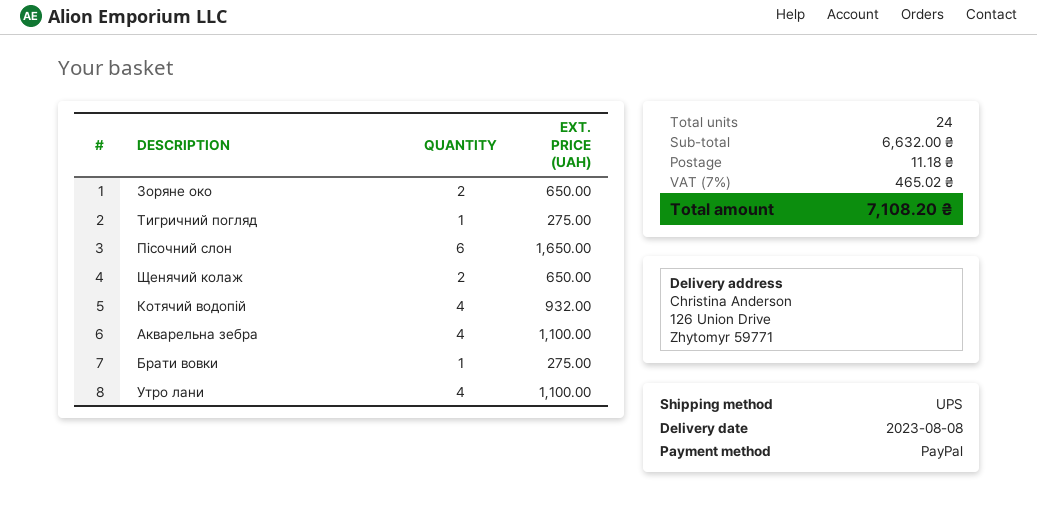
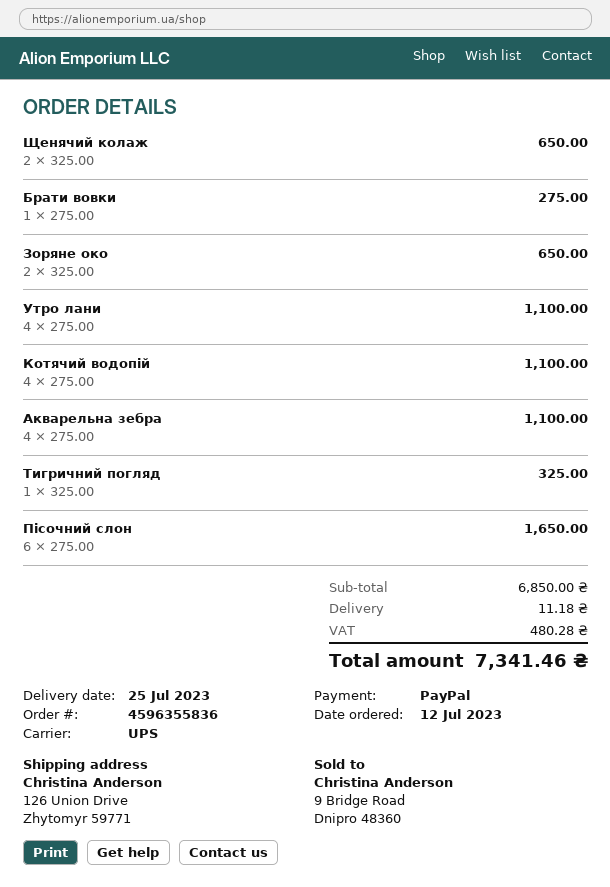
delivery date: 2023-08-08 -> 2023-07-25
Тигричний погляд: 1 for 275.00 -> 1 for 325.00
Котячий водопій: 4 for 932.00 -> 4 for 1100.00
subtotal: 6632.00 -> 6850.00
tax: 465.02 -> 480.28
total: 7108.20 -> 7341.46

